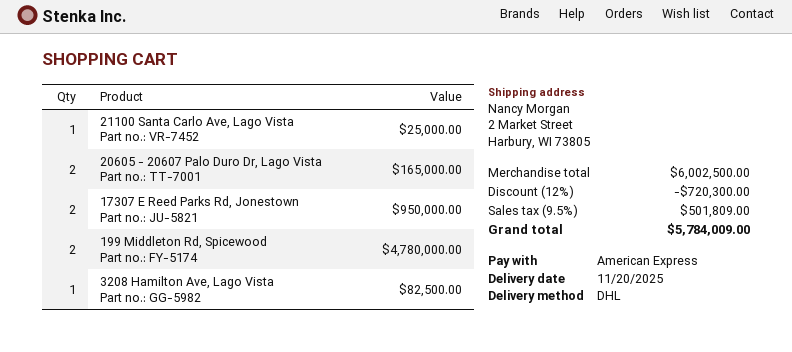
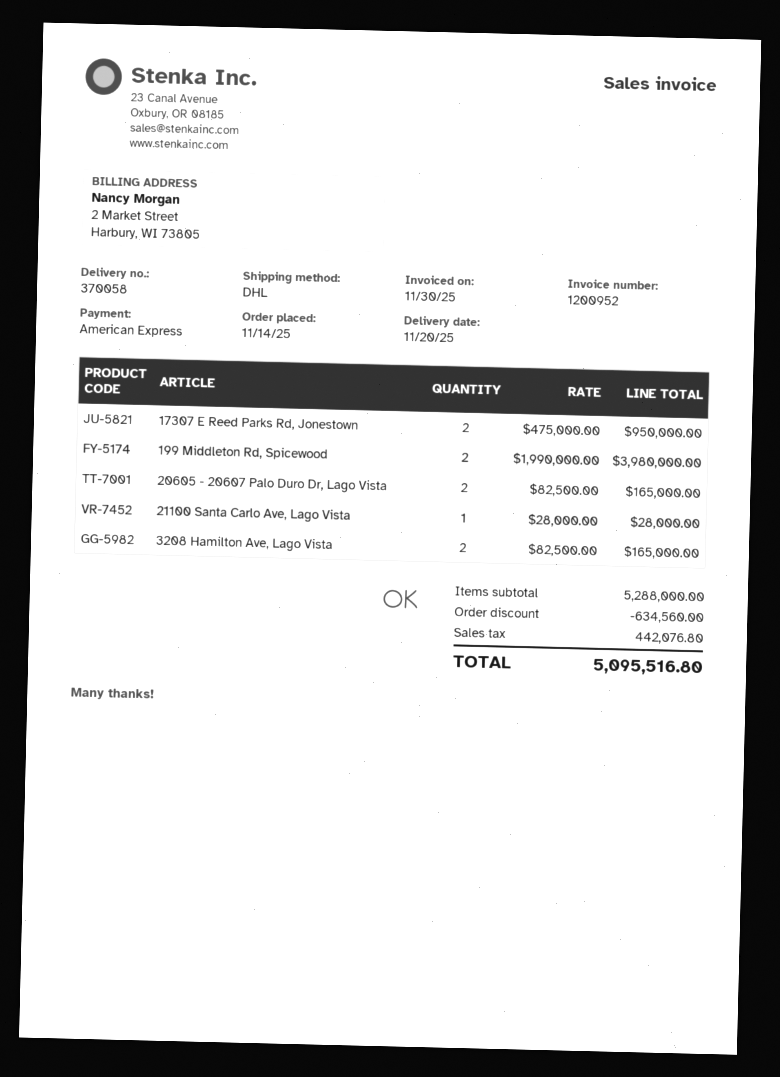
21100 Santa Carlo Ave, Lago Vista: 1 for 25000.00 -> 1 for 28000.00
199 Middleton Rd, Spicewood: 2 for 4780000.00 -> 2 for 3980000.00
3208 Hamilton Ave, Lago Vista: 1 for 82500.00 -> 2 for 165000.00
subtotal: 6002500.00 -> 5288000.00
discount: 720300.00 -> 634560.00
tax: 501809.00 -> 442076.80
total: 5784009.00 -> 5095516.80

